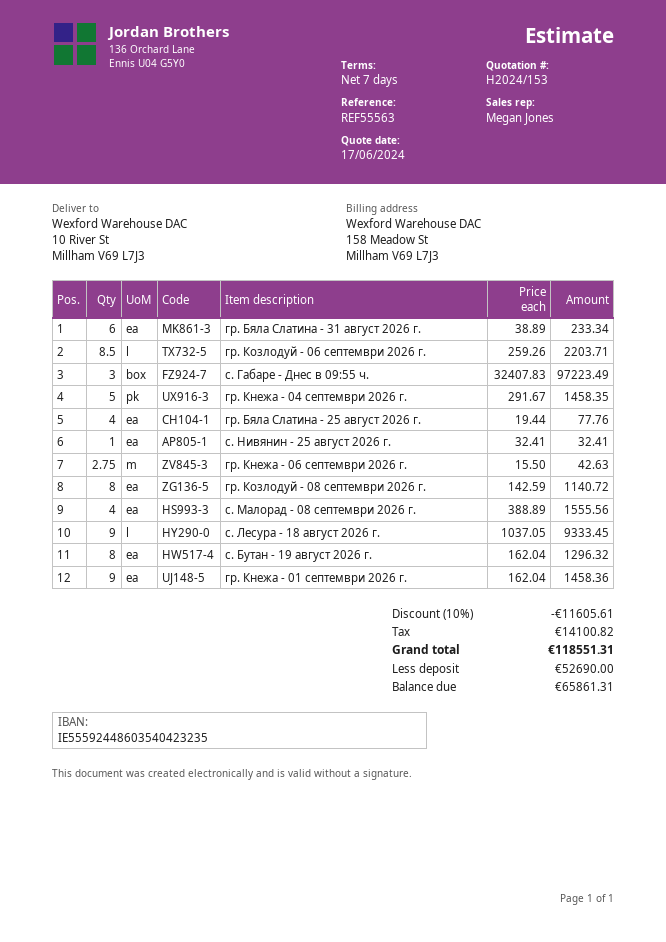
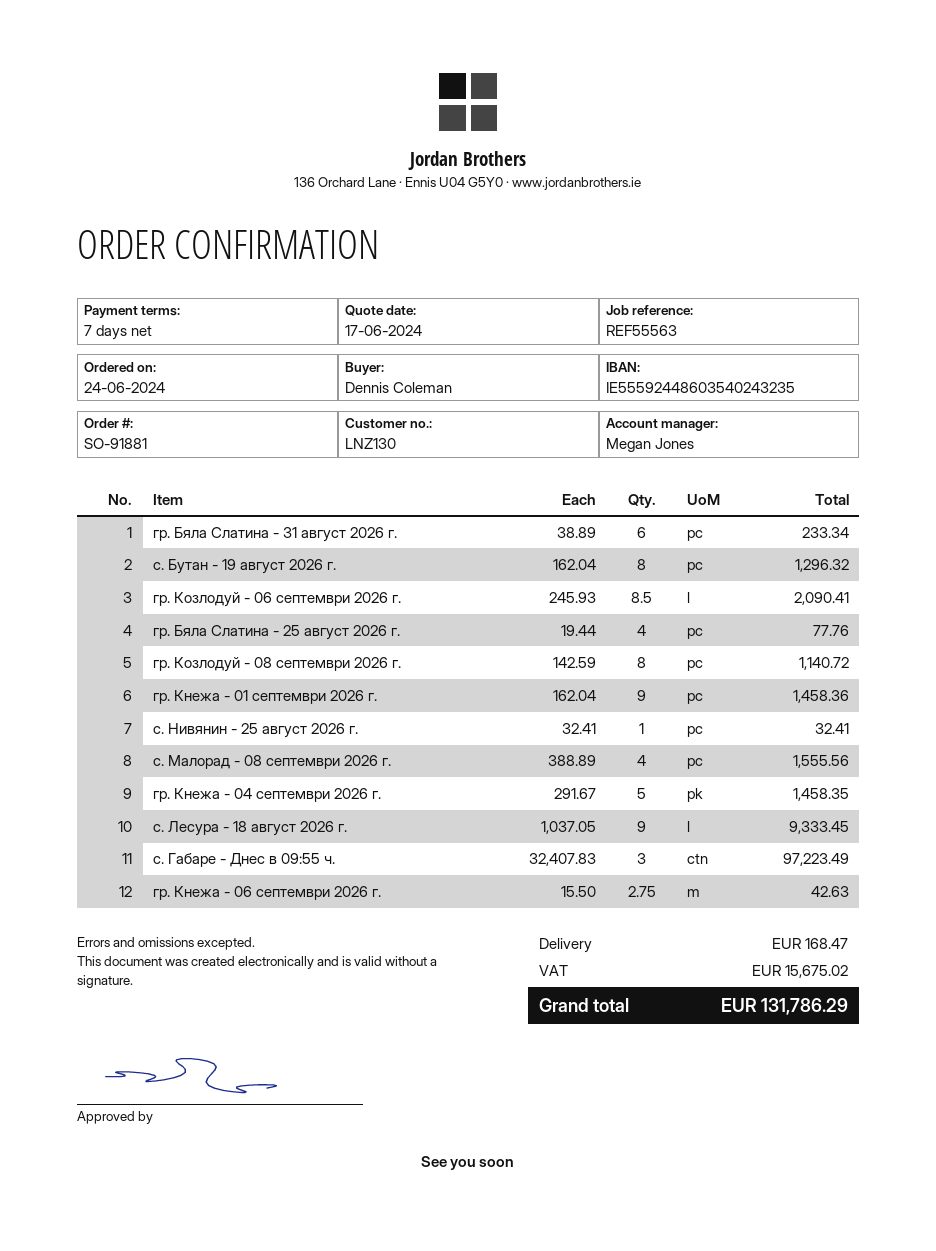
bank account: IE55592448603540423235 -> IE55592448603540243235
гр. Козлодуй - 06 септември 2026 г.: 8.5 x 259.26 = 2203.71 -> 8.5 x 245.93 = 2090.41
discount: 10% = 11605.61 -> none
shipping: none -> 168.47
tax: 14100.82 -> 15675.02
total: 118551.31 -> 131786.29

